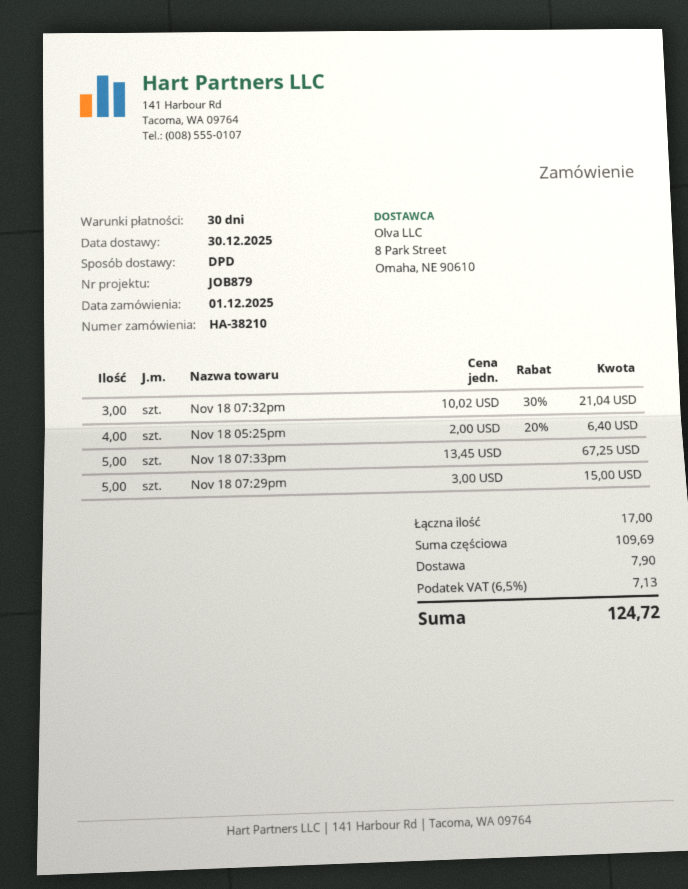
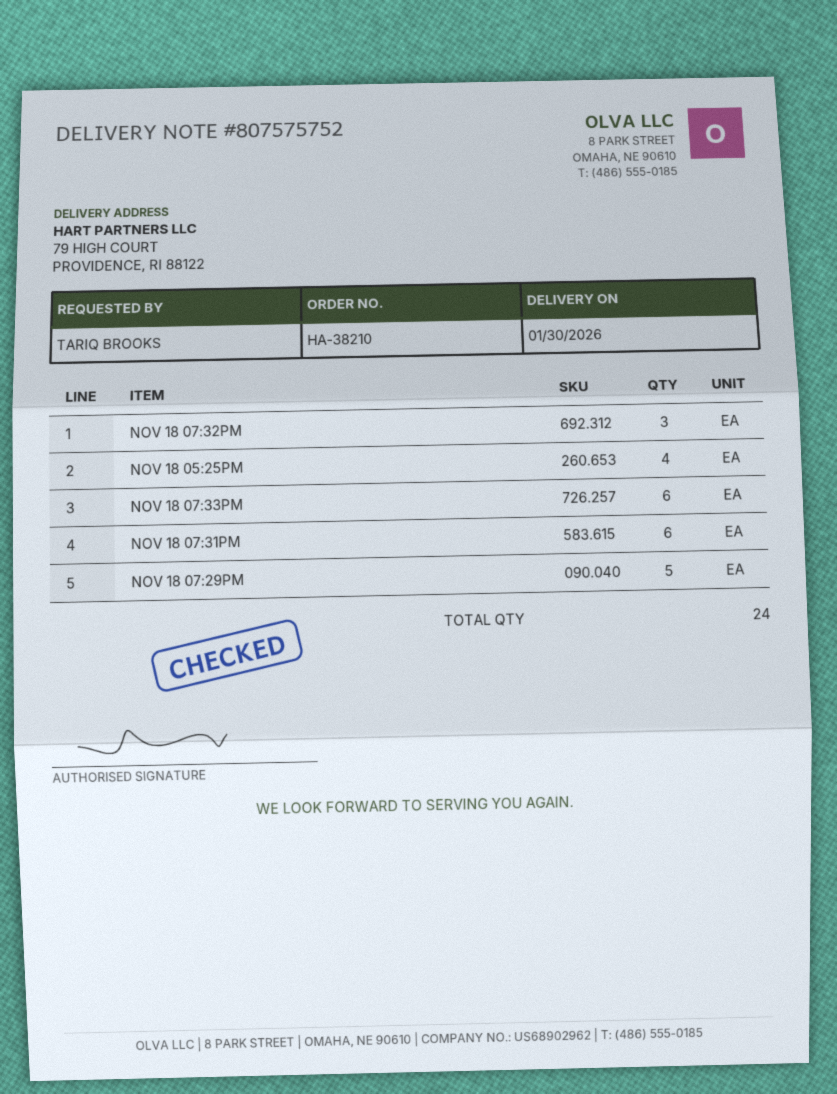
delivery date: 2025-12-30 -> 2026-01-30
Nov 18 07:33pm: 5 -> 6
NOV 18 07:31PM: none -> 6
total quantity: 17 -> 24

